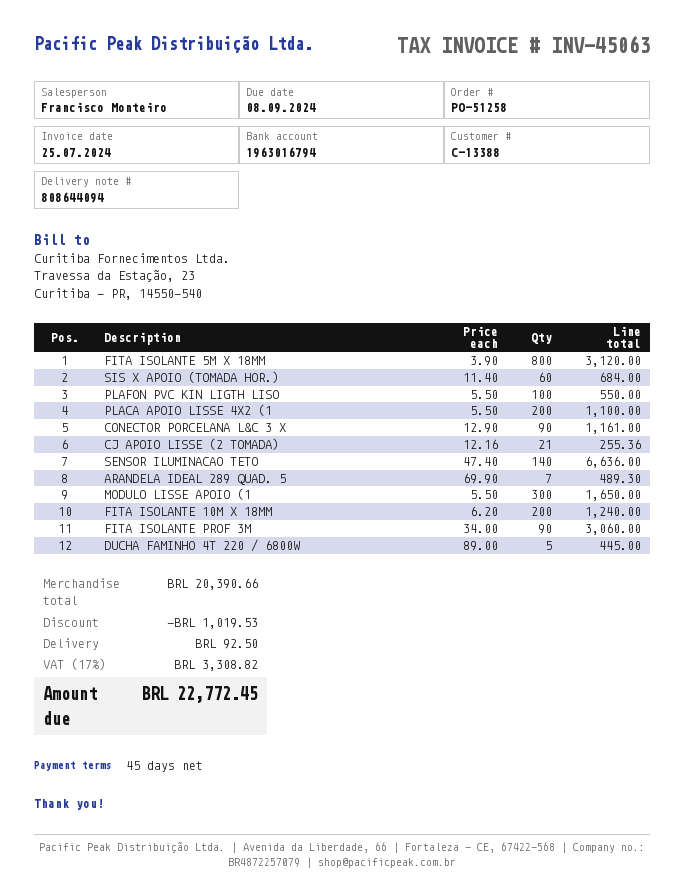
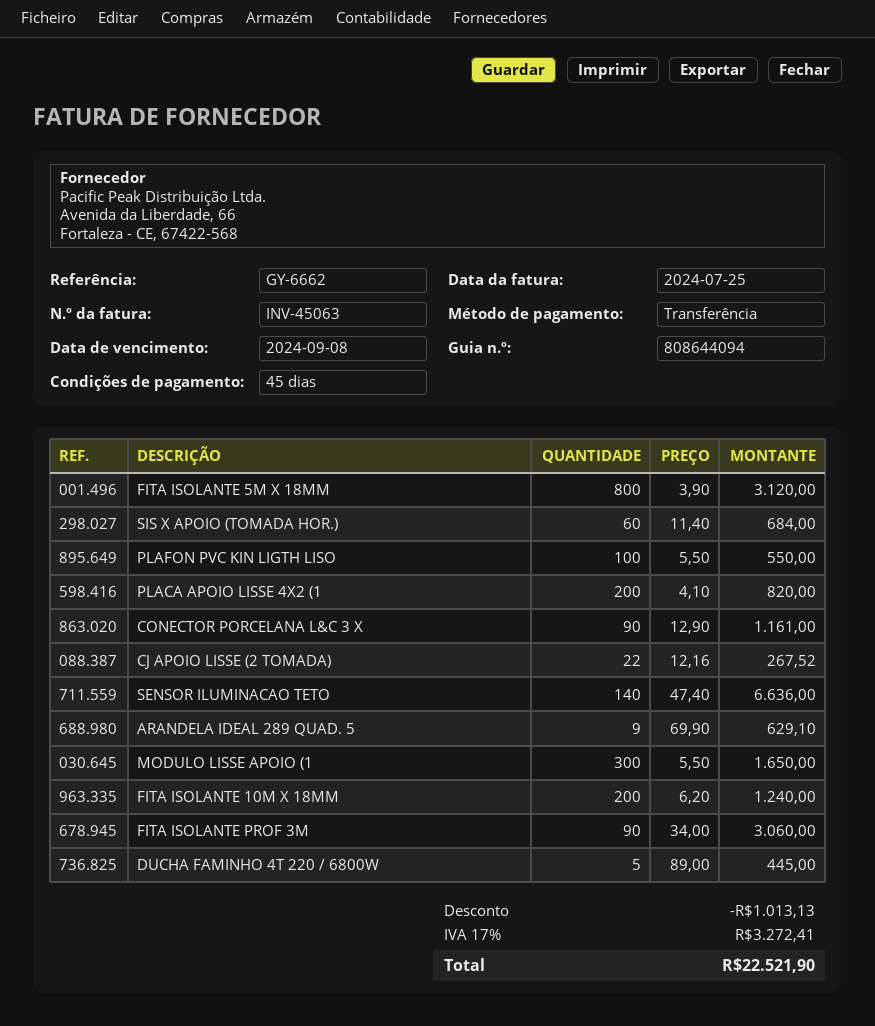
PLACA APOIO LISSE 4X2 (1: 200 x 5.50 = 1100.00 -> 200 x 4.10 = 820.00
CJ APOIO LISSE (2 TOMADA): 21 x 12.16 = 255.36 -> 22 x 12.16 = 267.52
ARANDELA IDEAL 289 QUAD. 5: 7 x 69.90 = 489.30 -> 9 x 69.90 = 629.10
discount: 1019.53 -> 1013.13
shipping: 92.50 -> none
tax: 17% = 3308.82 -> 17% = 3272.41
total: 22772.45 -> 22521.90

